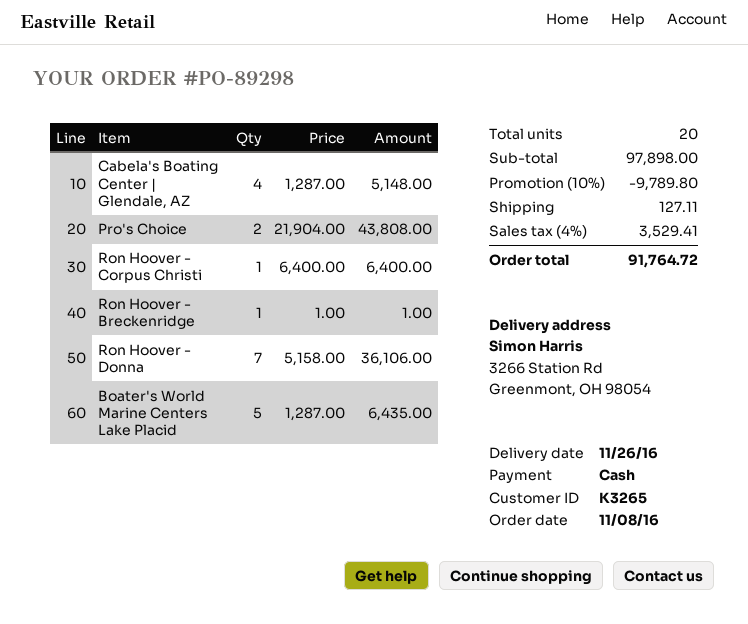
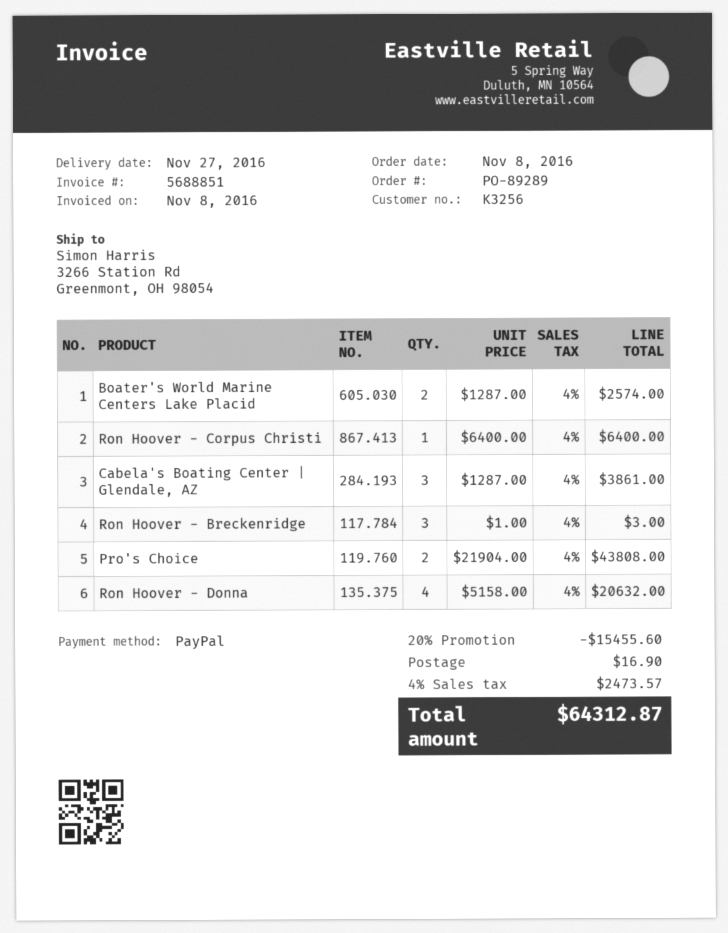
order number: PO-89298 -> PO-89289
delivery date: 2016-11-26 -> 2016-11-27
customer number: K3265 -> K3256
payment method: cash -> PayPal
Cabela's Boating Center | Glendale, AZ: 4 x 1287.00 = 5148.00 -> 3 x 1287.00 = 3861.00
Ron Hoover - Breckenridge: 1 x 1.00 = 1.00 -> 3 x 1.00 = 3.00
Ron Hoover - Donna: 7 x 5158.00 = 36106.00 -> 4 x 5158.00 = 20632.00
Boater's World Marine Centers Lake Placid: 5 x 1287.00 = 6435.00 -> 2 x 1287.00 = 2574.00
discount: 10% = 9789.80 -> 20% = 15455.60
shipping: 127.11 -> 16.90
tax: 4% = 3529.41 -> 4% = 2473.57
total: 91764.72 -> 64312.87

